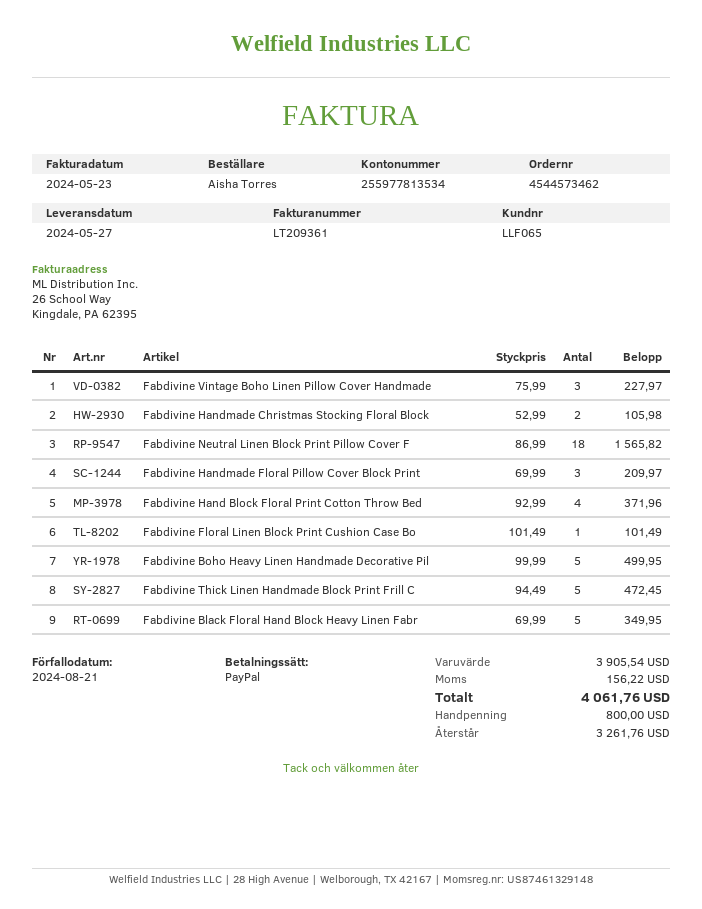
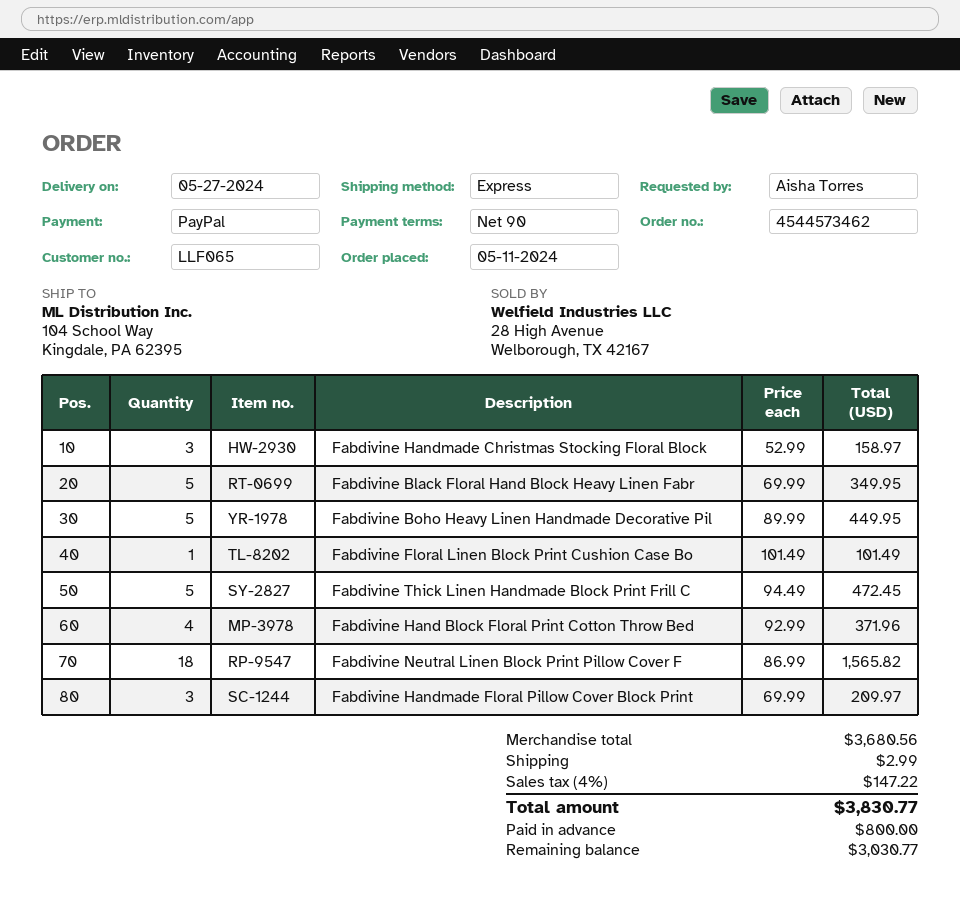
Fabdivine Vintage Boho Linen Pillow Cover Handmade: 3 x 75.99 = 227.97 -> none
Fabdivine Handmade Christmas Stocking Floral Block: 2 x 52.99 = 105.98 -> 3 x 52.99 = 158.97
Fabdivine Boho Heavy Linen Handmade Decorative Pil: 5 x 99.99 = 499.95 -> 5 x 89.99 = 449.95
subtotal: 3905.54 -> 3680.56
shipping: none -> 2.99
tax: 156.22 -> 147.22
total: 4061.76 -> 3830.77
balance: 3261.76 -> 3030.77

